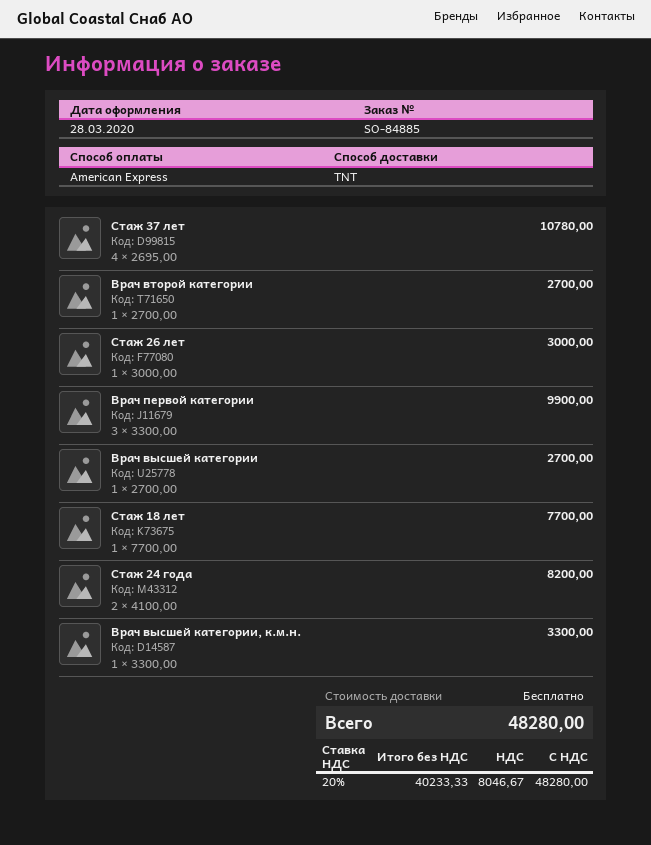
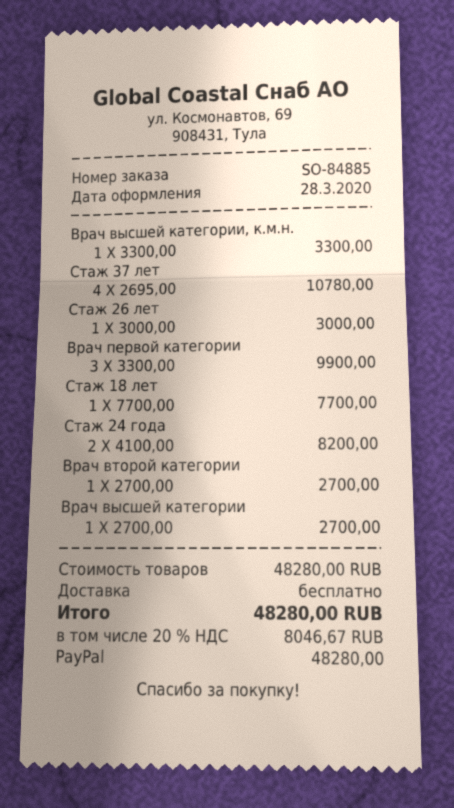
payment method: American Express -> PayPal

